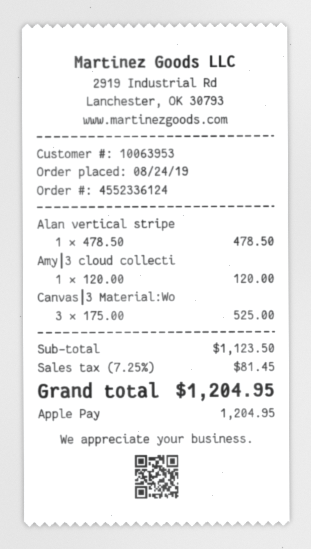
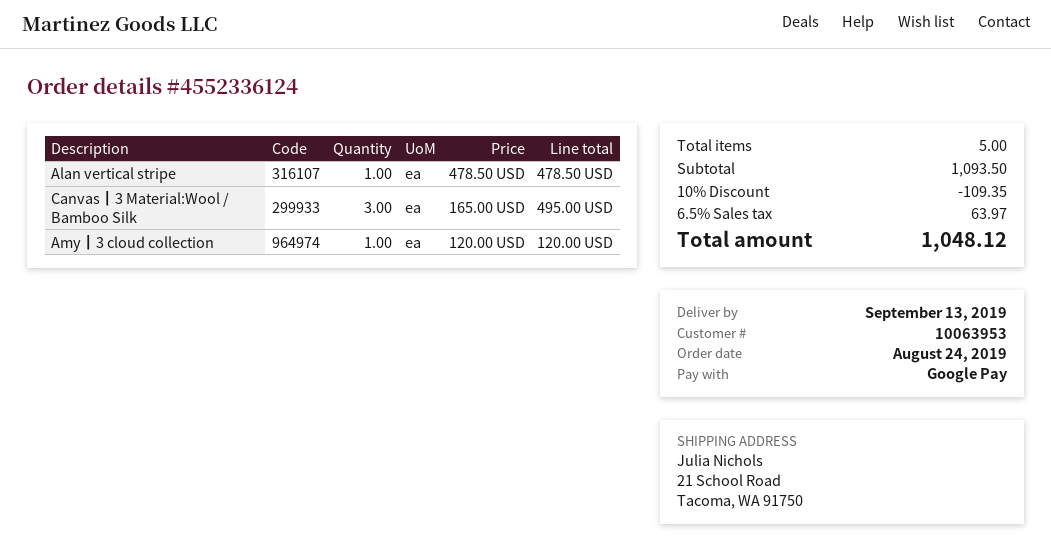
payment method: Apple Pay -> Google Pay
Canvas┃3 Material:Wo: 3 x 175.00 = 525.00 -> 3 x 165.00 = 495.00
subtotal: 1123.50 -> 1093.50
discount: none -> 10% = 109.35
tax: 7.25% = 81.45 -> 6.5% = 63.97
total: 1204.95 -> 1048.12

